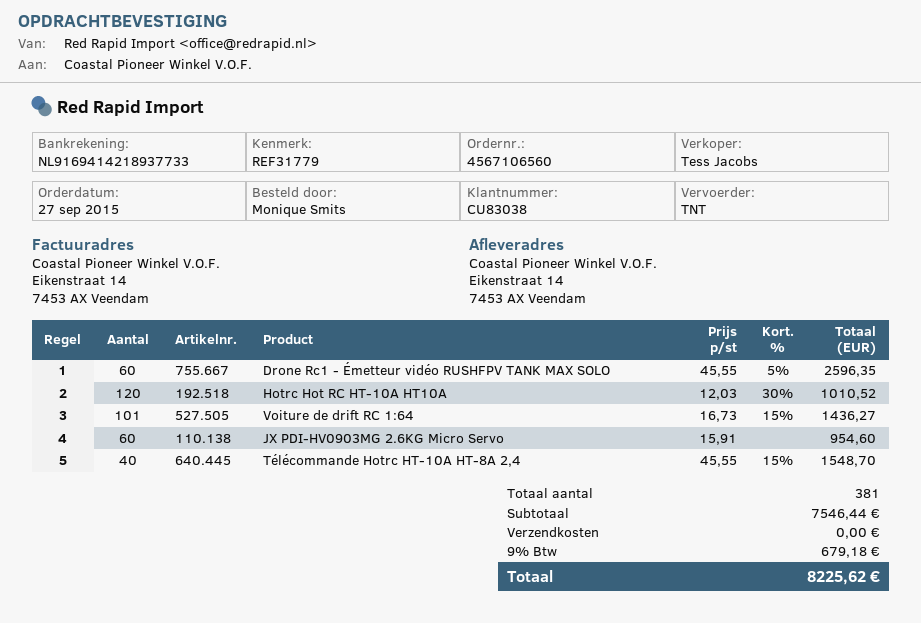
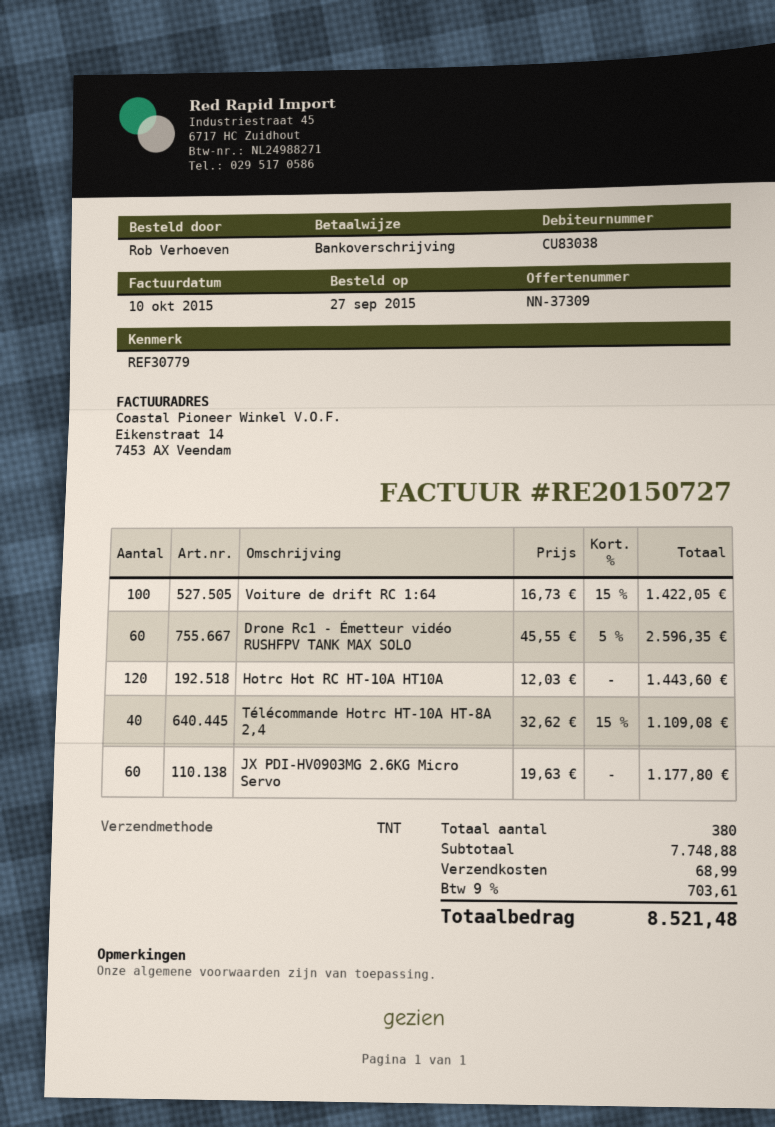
reference: REF31779 -> REF30779
ordered by: Monique Smits -> Rob Verhoeven
Hotrc Hot RC HT-10A HT10A: 120 x 12.03 - 30% = 1010.52 -> 120 x 12.03 = 1443.60
Voiture de drift RC 1:64: 101 x 16.73 - 15% = 1436.27 -> 100 x 16.73 - 15% = 1422.05
JX PDI-HV0903MG 2.6KG Micro Servo: 60 x 15.91 = 954.60 -> 60 x 19.63 = 1177.80
Télécommande Hotrc HT-10A HT-8A 2,4: 40 x 45.55 - 15% = 1548.70 -> 40 x 32.62 - 15% = 1109.08
total quantity: 381 -> 380
subtotal: 7546.44 -> 7748.88
shipping: 0.00 -> 68.99
tax: 9% = 679.18 -> 9% = 703.61
total: 8225.62 -> 8521.48

